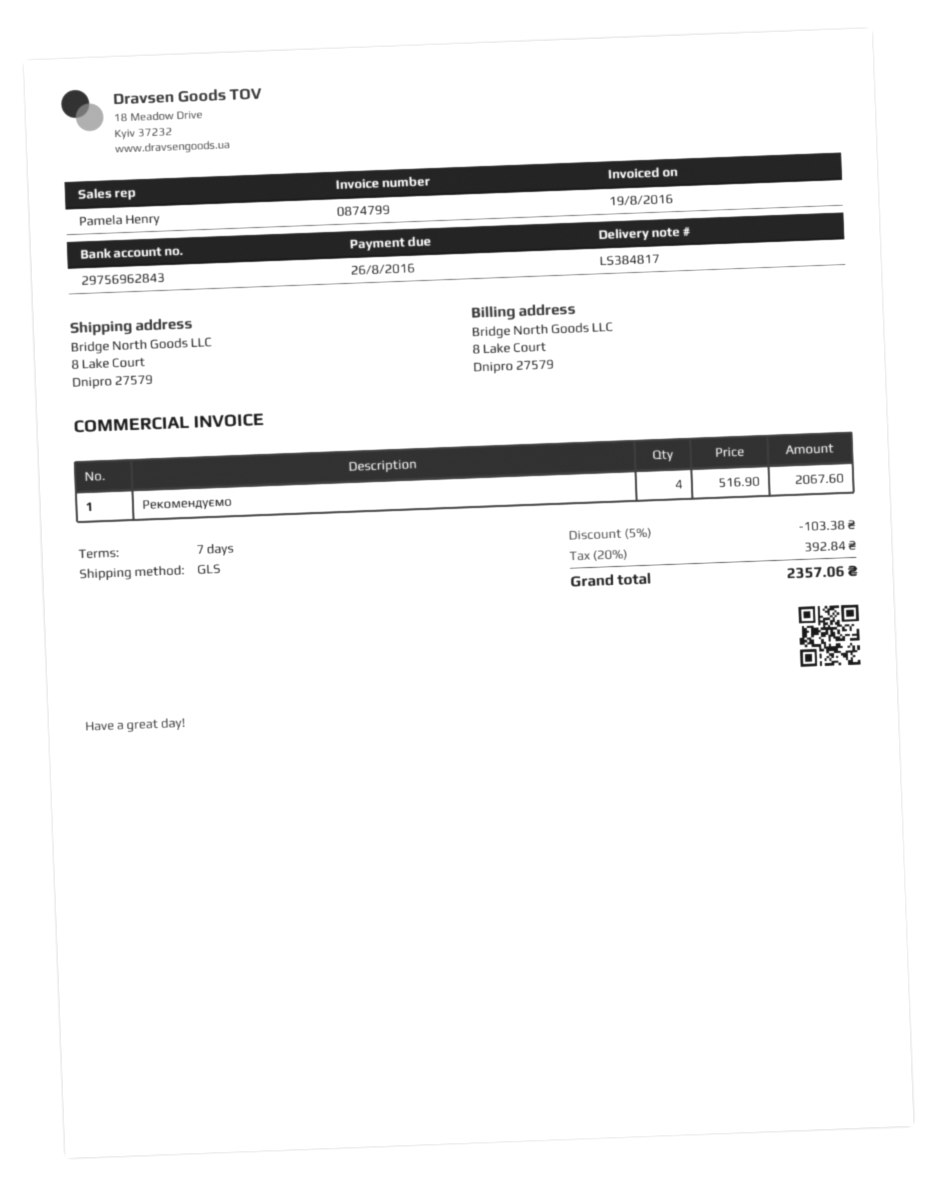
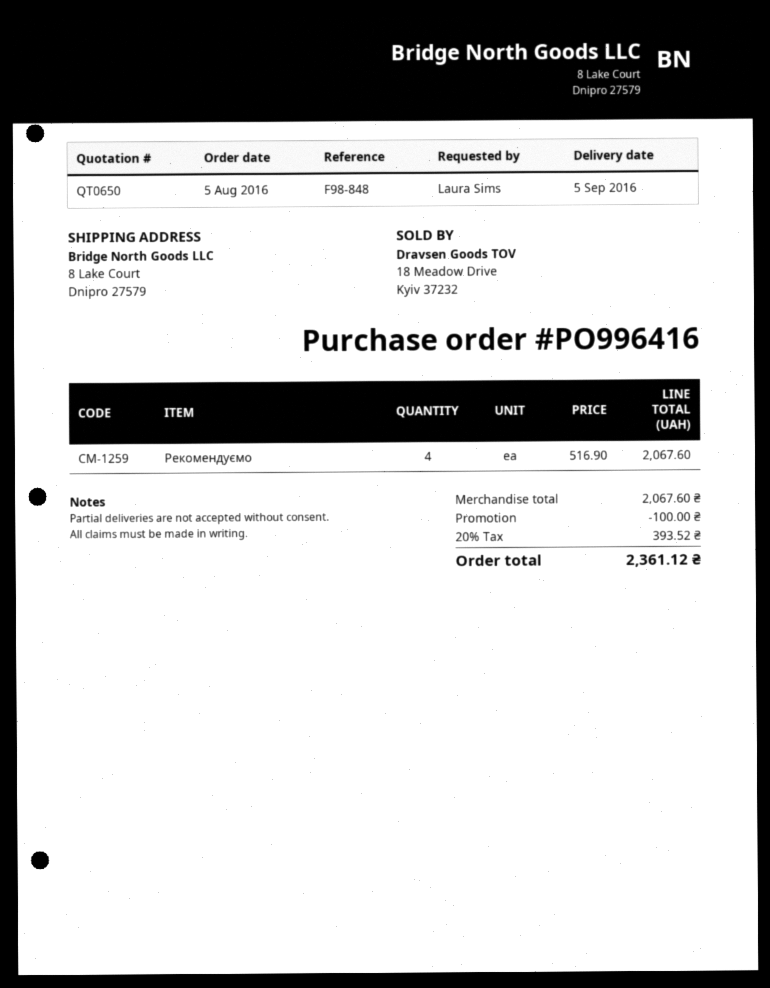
discount: 103.38 -> 100.00
tax: 20% = 392.84 -> 20% = 393.52
total: 2357.06 -> 2361.12

